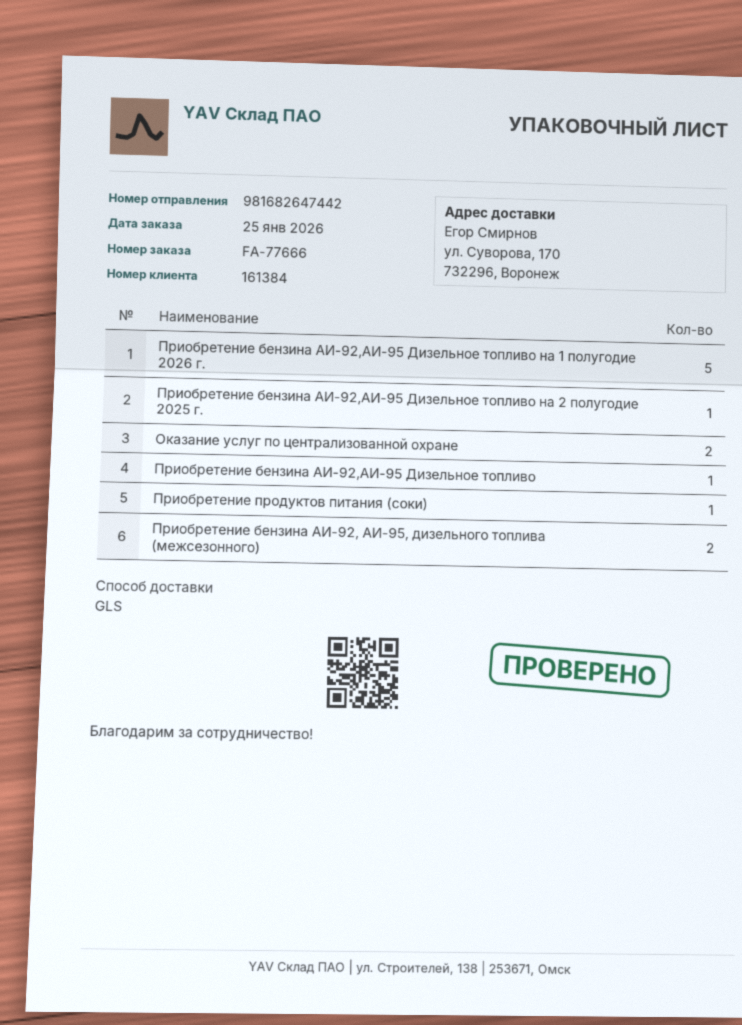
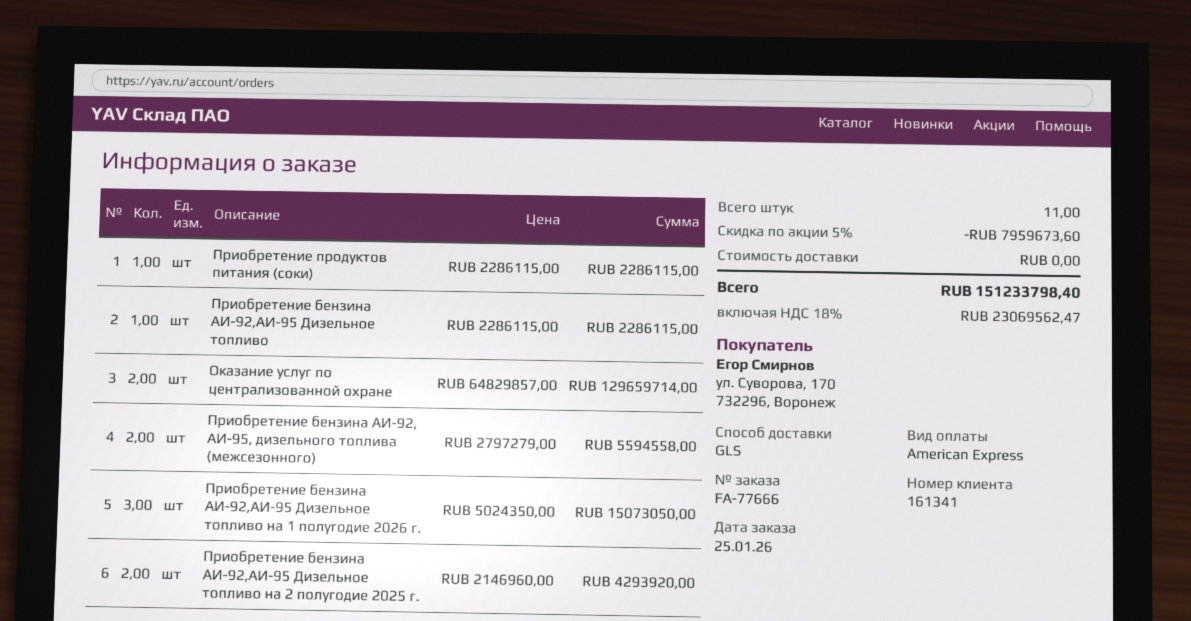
customer number: 161384 -> 161341
Приобретение бензина АИ-92,АИ-95 Дизельное топливо на 1 полугодие 2026 г.: 5 -> 3
Приобретение бензина АИ-92,АИ-95 Дизельное топливо на 2 полугодие 2025 г.: 1 -> 2

